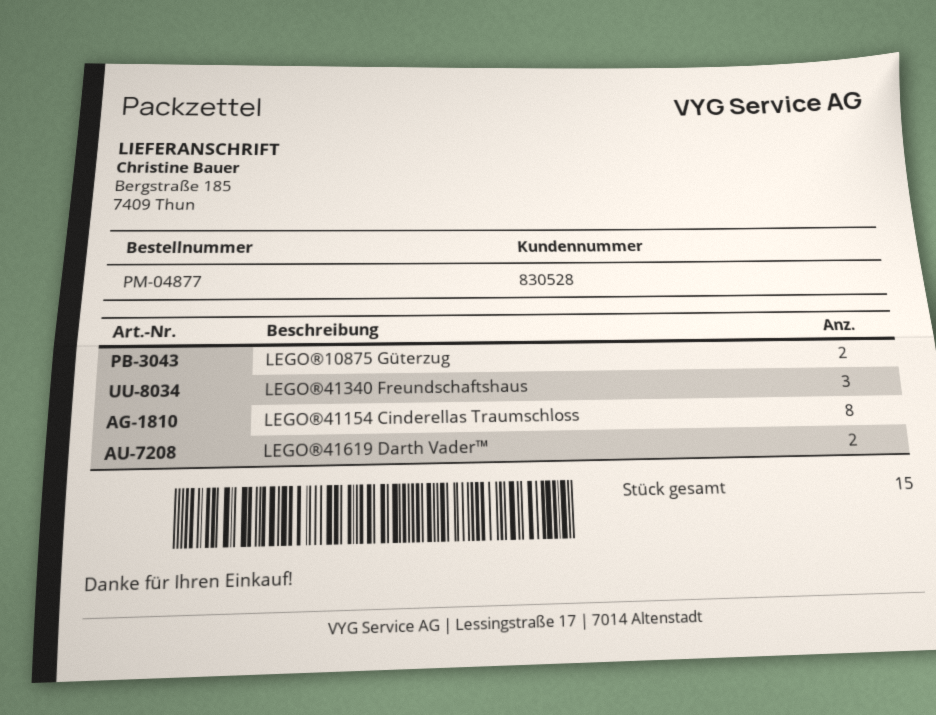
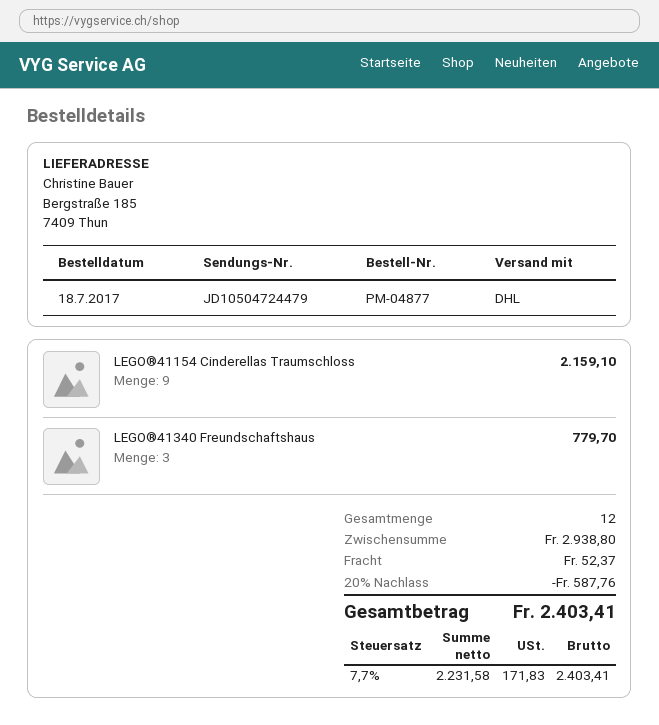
LEGO®10875 Güterzug: 2 -> none
LEGO®41154 Cinderellas Traumschloss: 8 -> 9
LEGO®41619 Darth Vader™: 2 -> none
total quantity: 15 -> 12

